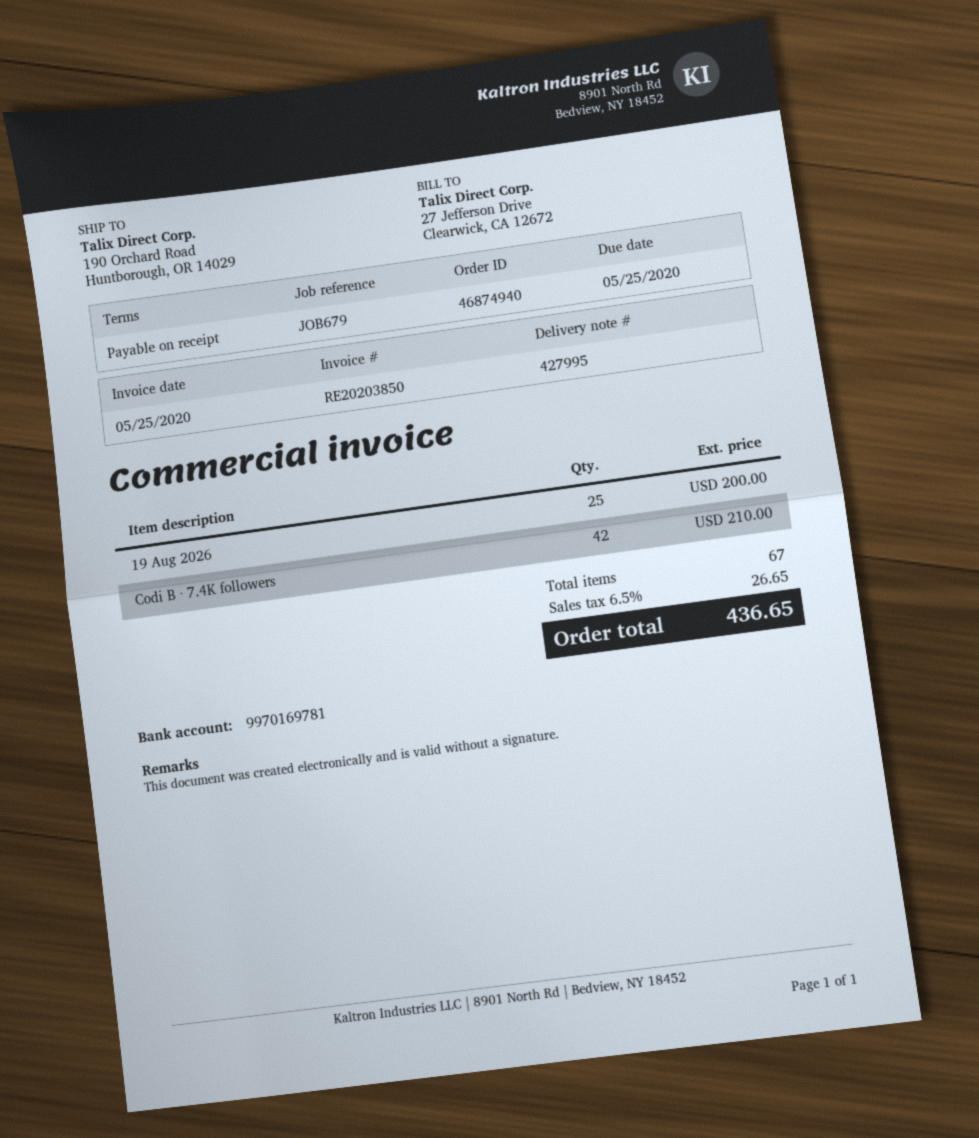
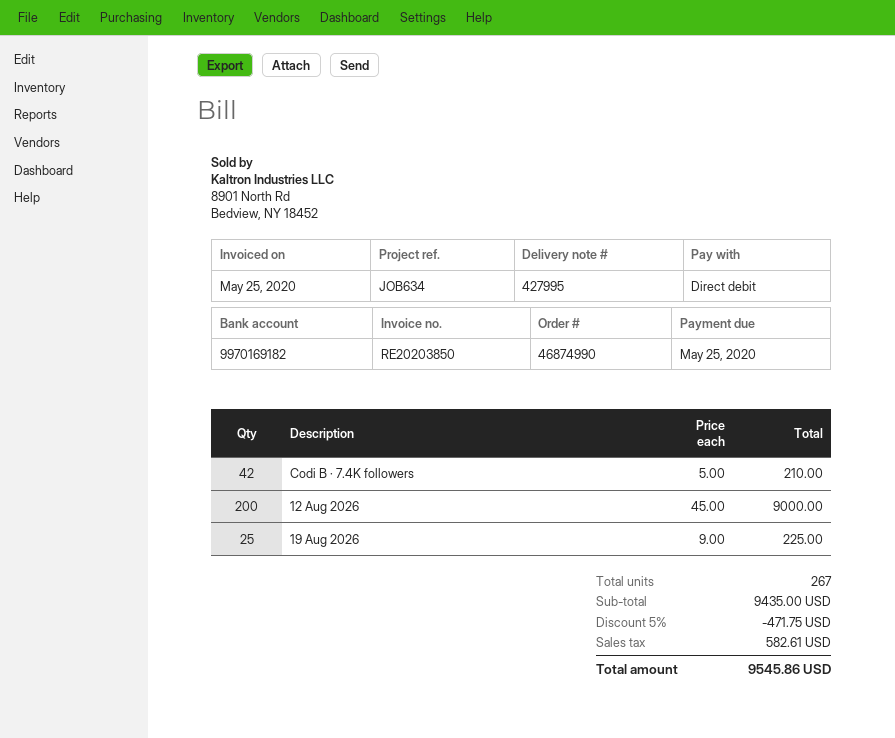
order number: 46874940 -> 46874990
reference: JOB679 -> JOB634
bank account: 9970169781 -> 9970169182
19 Aug 2026: 25 for 200.00 -> 25 for 225.00
12 Aug 2026: none -> 200 for 9000.00
total quantity: 67 -> 267
discount: none -> 5% = 471.75
tax: 26.65 -> 582.61
total: 436.65 -> 9545.86

